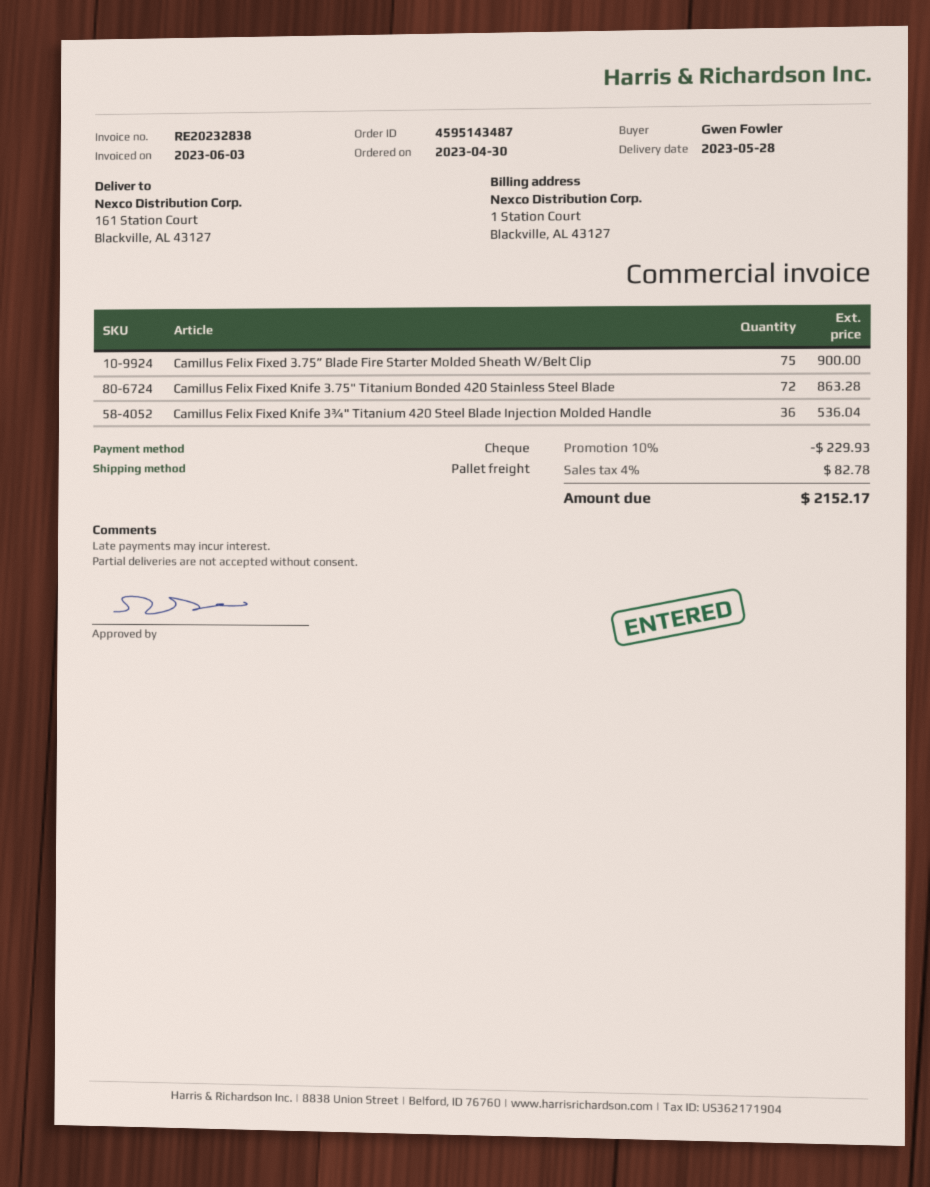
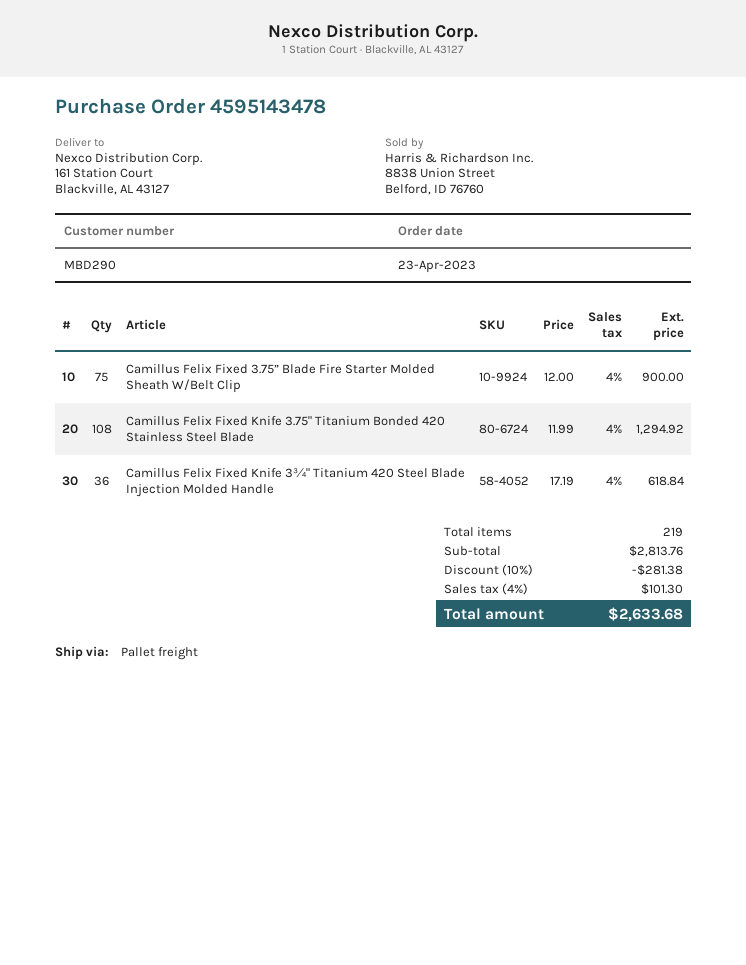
order number: 4595143487 -> 4595143478
order date: 2023-04-30 -> 2023-04-23
Camillus Felix Fixed Knife 3.75" Titanium Bonded 420 Stainless Steel Blade: 72 for 863.28 -> 108 for 1294.92
Camillus Felix Fixed Knife 3¾" Titanium 420 Steel Blade Injection Molded Handle: 36 for 536.04 -> 36 for 618.84
discount: 10% = 229.93 -> 10% = 281.38
tax: 4% = 82.78 -> 4% = 101.30
total: 2152.17 -> 2633.68

